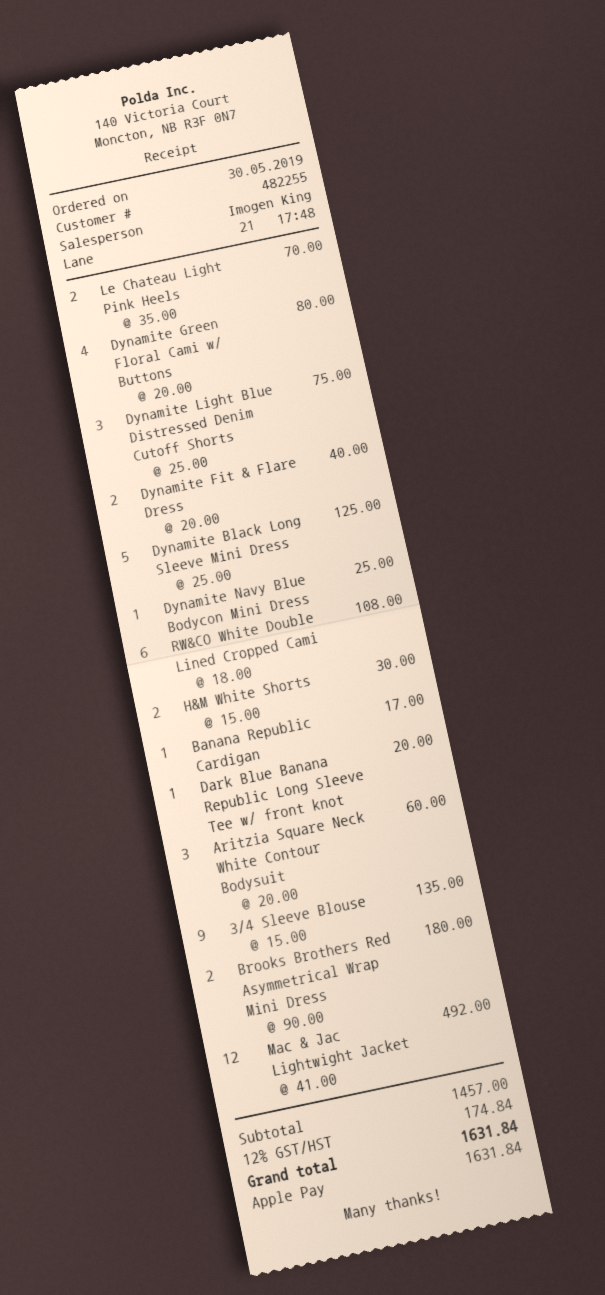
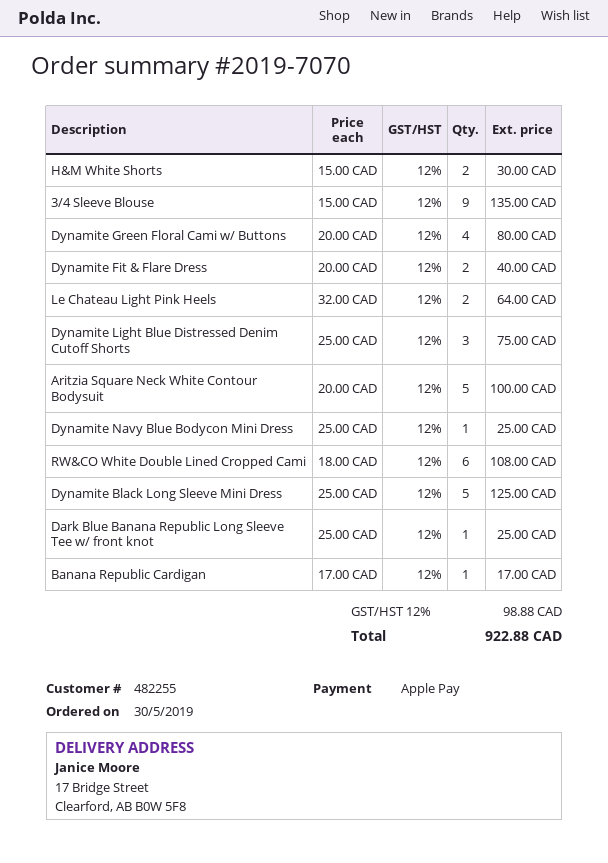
Le Chateau Light Pink Heels: 2 x 35.00 = 70.00 -> 2 x 32.00 = 64.00
Dark Blue Banana Republic Long Sleeve Tee w/ front knot: 1 x 20.00 = 20.00 -> 1 x 25.00 = 25.00
Aritzia Square Neck White Contour Bodysuit: 3 x 20.00 = 60.00 -> 5 x 20.00 = 100.00
Brooks Brothers Red Asymmetrical Wrap Mini Dress: 2 x 90.00 = 180.00 -> none
Mac & Jac Lightwight Jacket: 12 x 41.00 = 492.00 -> none
tax: 12% = 174.84 -> 12% = 98.88
total: 1631.84 -> 922.88

